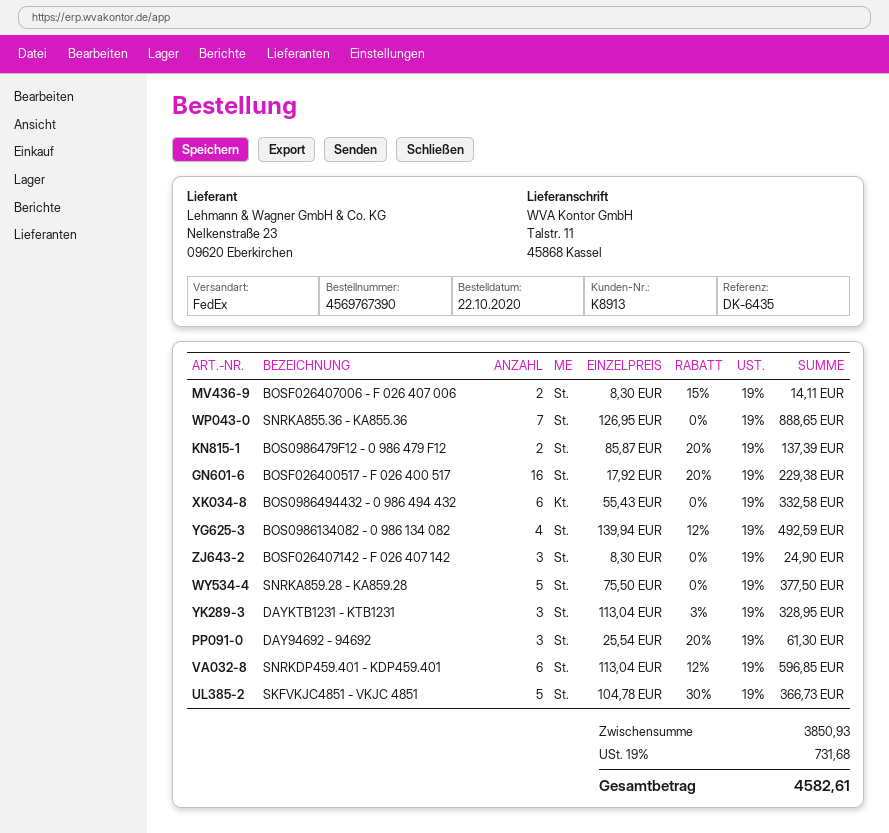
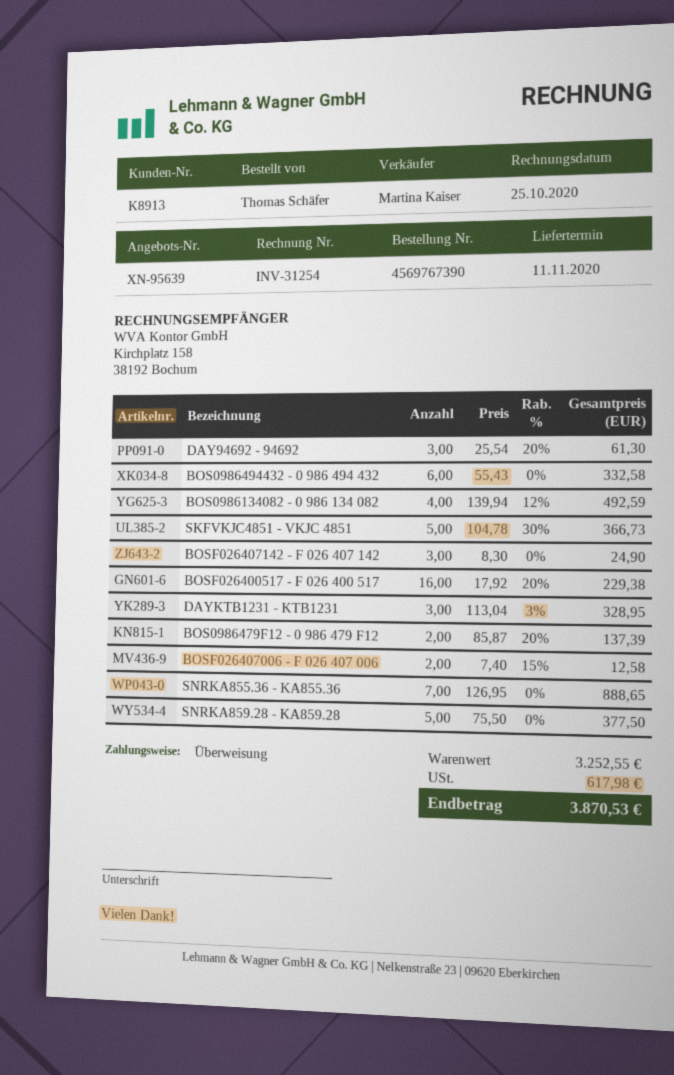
BOSF026407006 - F 026 407 006: 2 x 8.30 - 15% = 14.11 -> 2 x 7.40 - 15% = 12.58
SNRKDP459.401 - KDP459.401: 6 x 113.04 - 12% = 596.85 -> none
subtotal: 3850.93 -> 3252.55
tax: 731.68 -> 617.98
total: 4582.61 -> 3870.53

